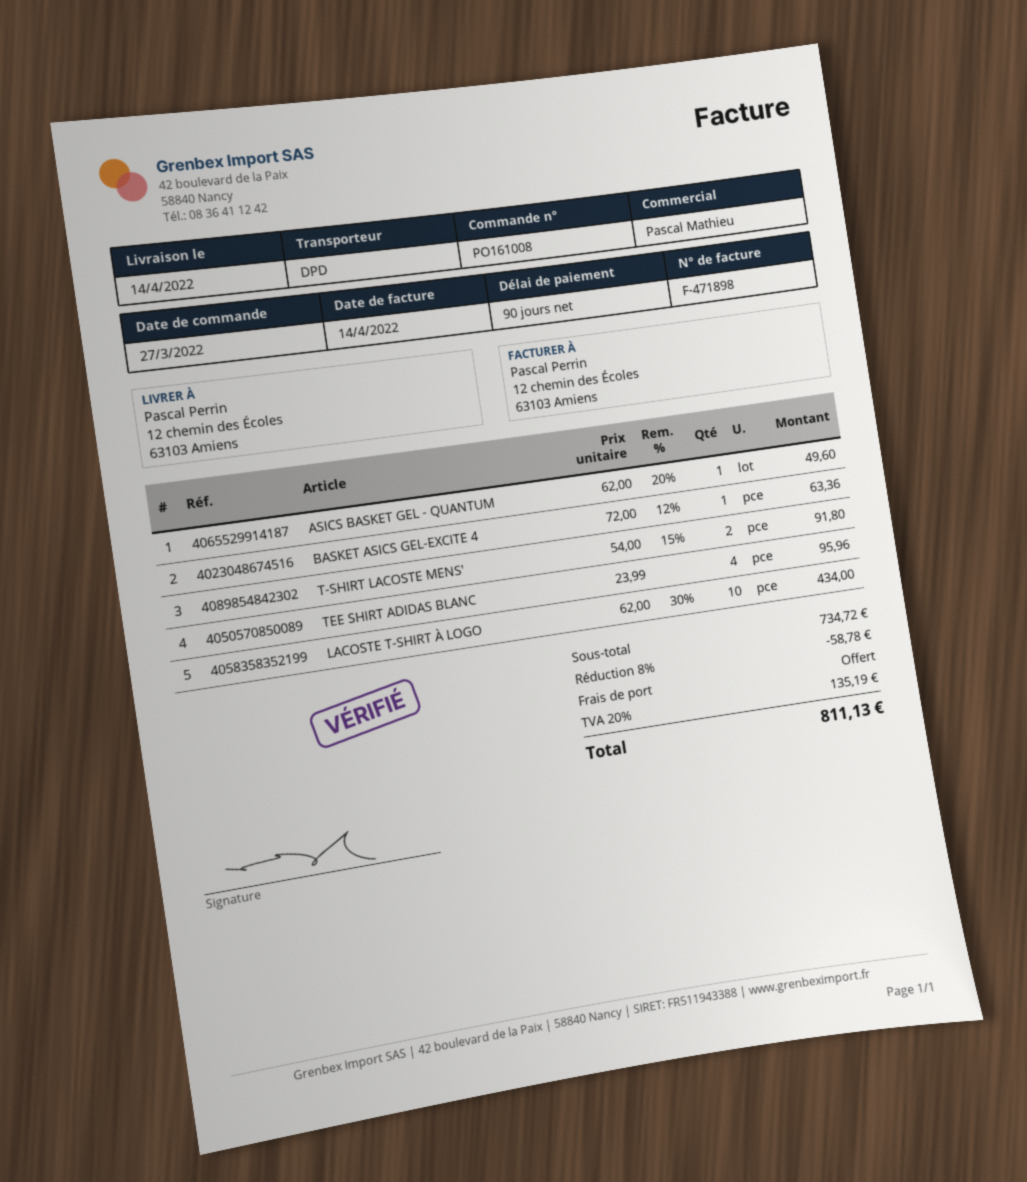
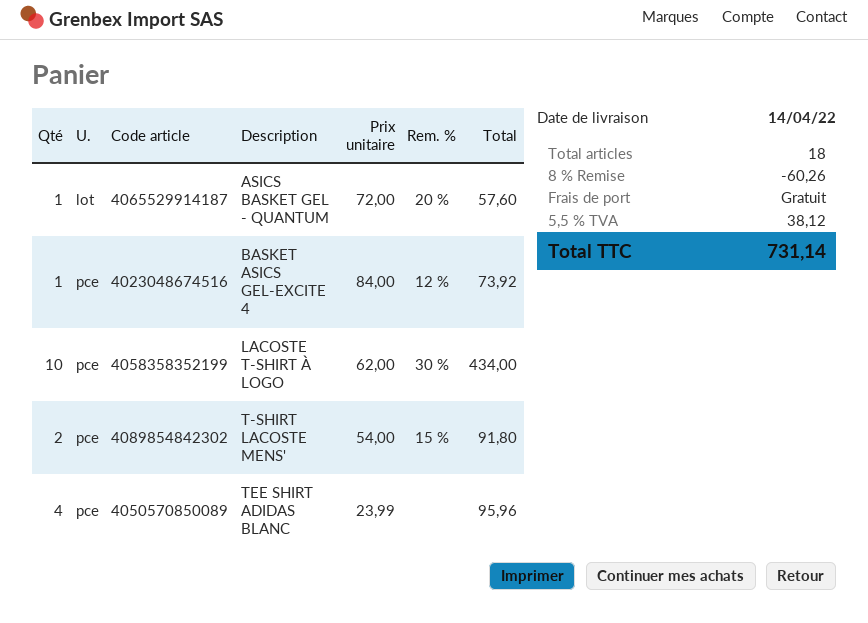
ASICS BASKET GEL - QUANTUM: 1 x 62.00 - 20% = 49.60 -> 1 x 72.00 - 20% = 57.60
BASKET ASICS GEL-EXCITE 4: 1 x 72.00 - 12% = 63.36 -> 1 x 84.00 - 12% = 73.92
discount: 8% = 58.78 -> 8% = 60.26
tax: 20% = 135.19 -> 5.5% = 38.12
total: 811.13 -> 731.14

